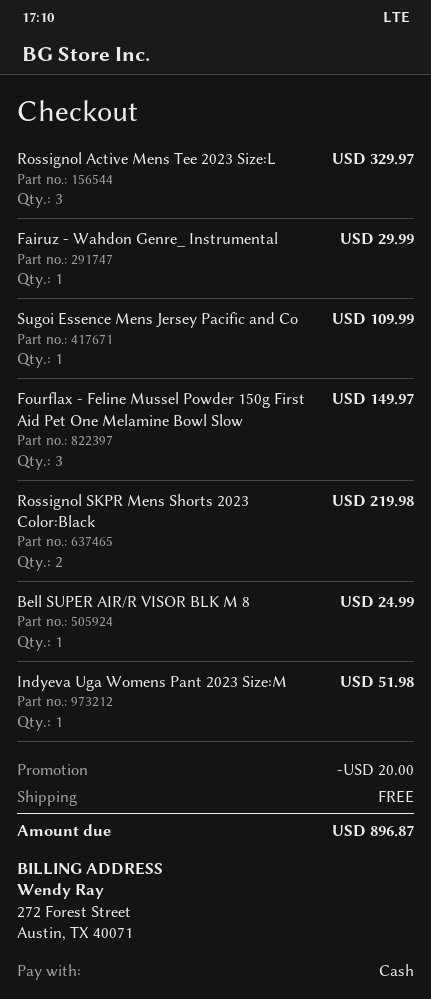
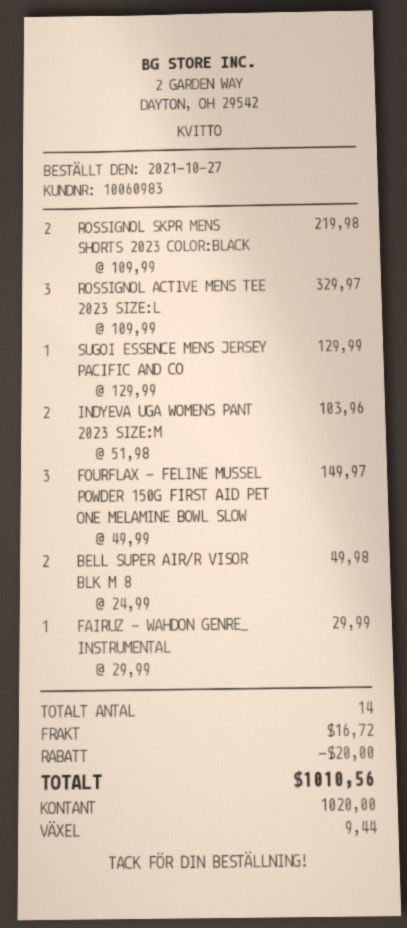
Sugoi Essence Mens Jersey Pacific and Co: 1 for 109.99 -> 1 for 129.99
Bell SUPER AIR/R VISOR BLK M 8: 1 for 24.99 -> 2 for 49.98
Indyeva Uga Womens Pant 2023 Size:M: 1 for 51.98 -> 2 for 103.96
shipping: 0.00 -> 16.72
total: 896.87 -> 1010.56

